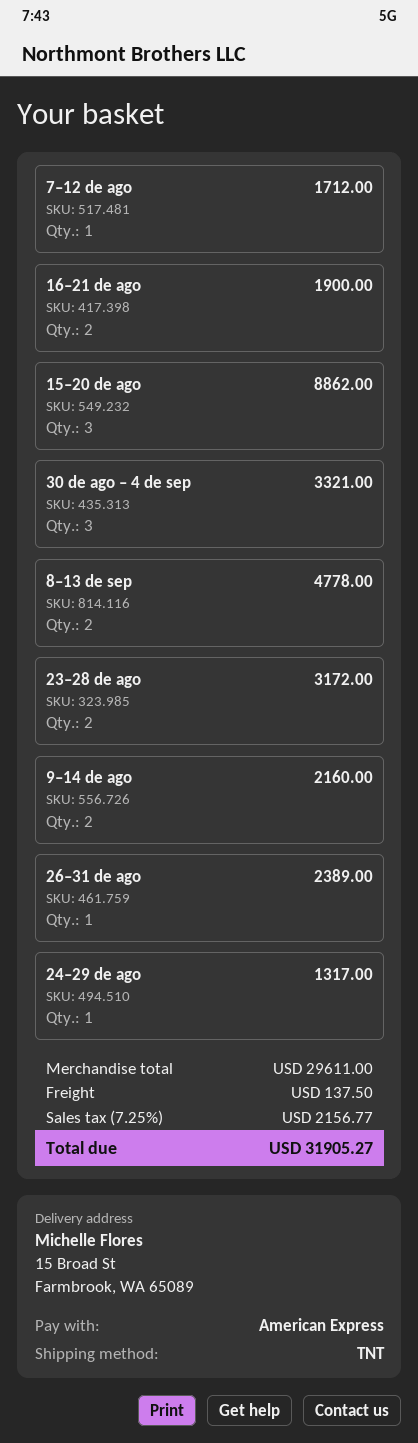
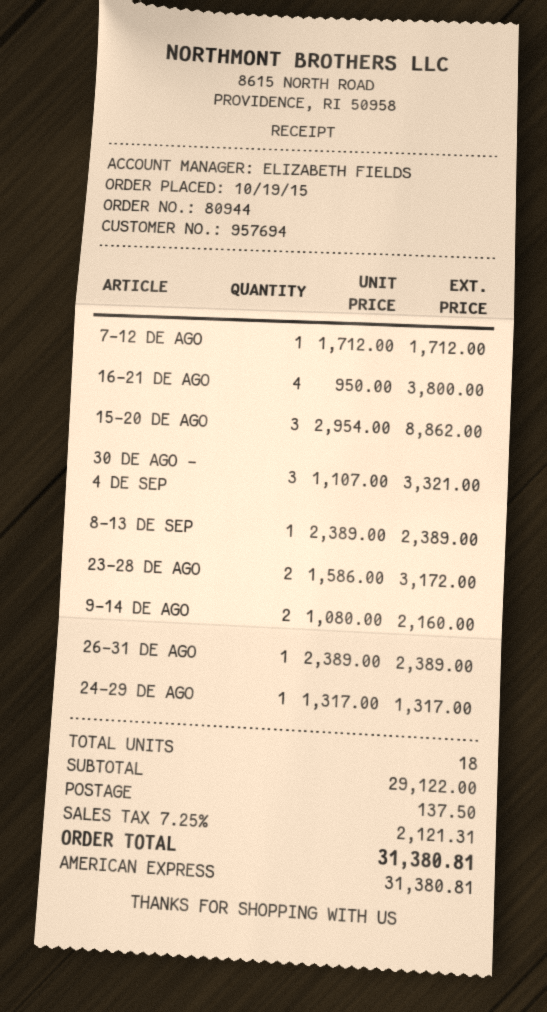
16–21 de ago: 2 for 1900.00 -> 4 for 3800.00
8–13 de sep: 2 for 4778.00 -> 1 for 2389.00
subtotal: 29611.00 -> 29122.00
tax: 7.25% = 2156.77 -> 7.25% = 2121.31
total: 31905.27 -> 31380.81

